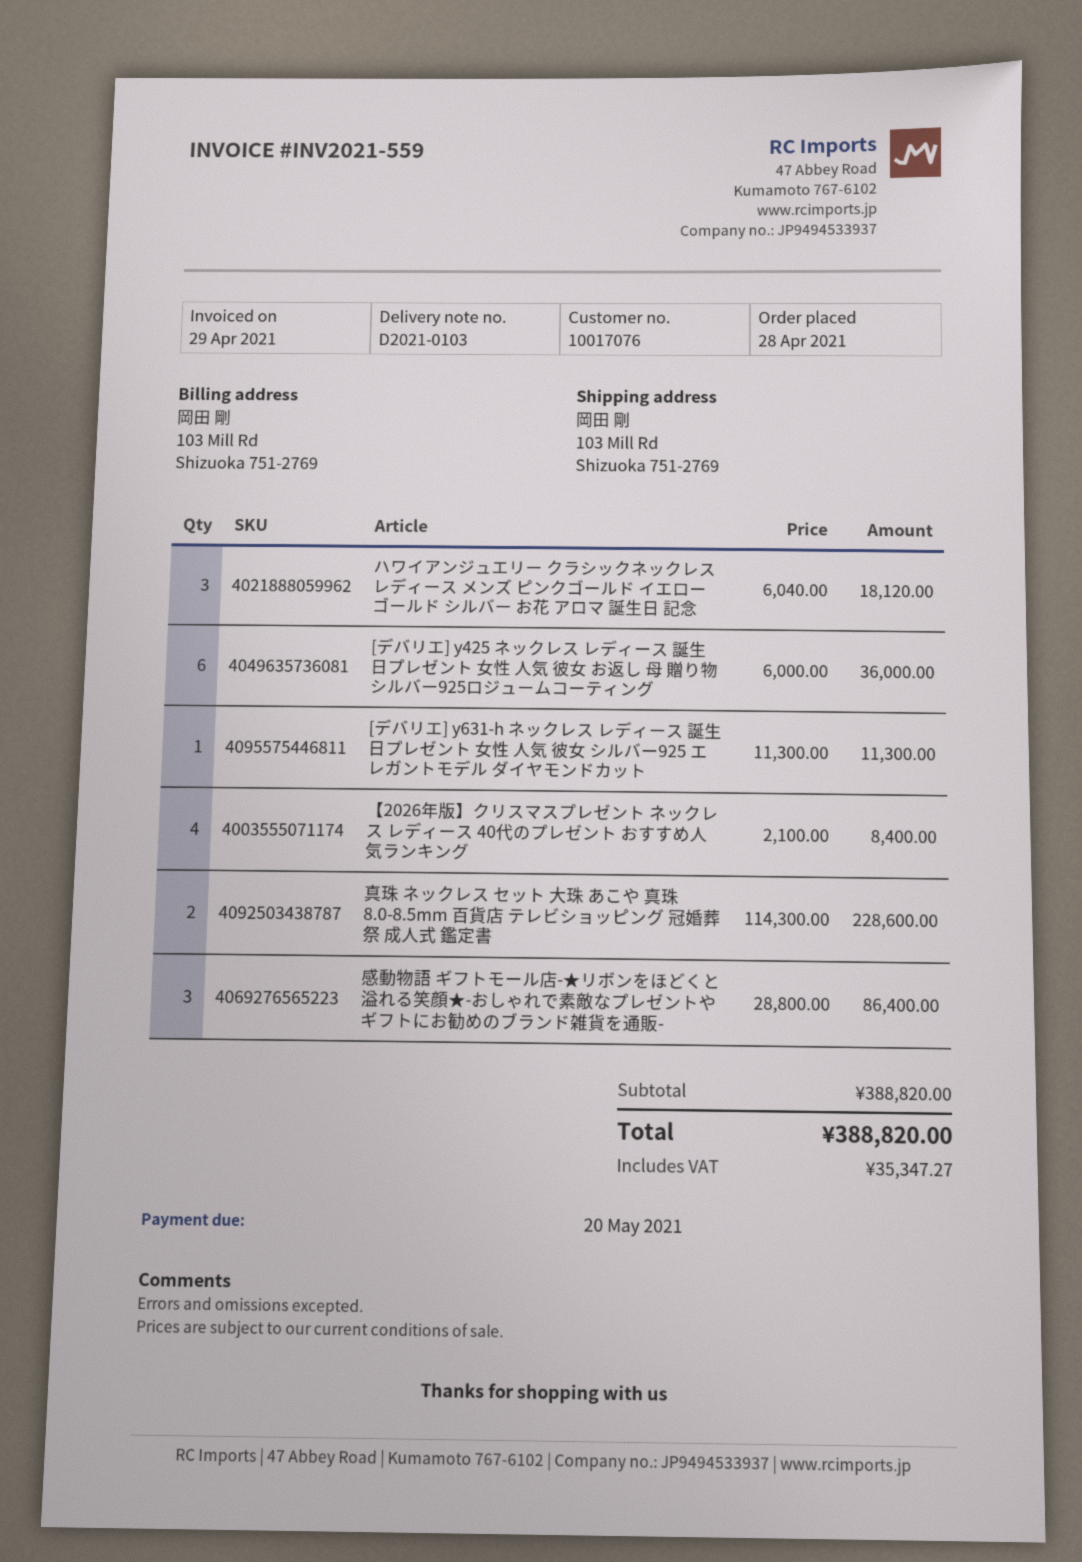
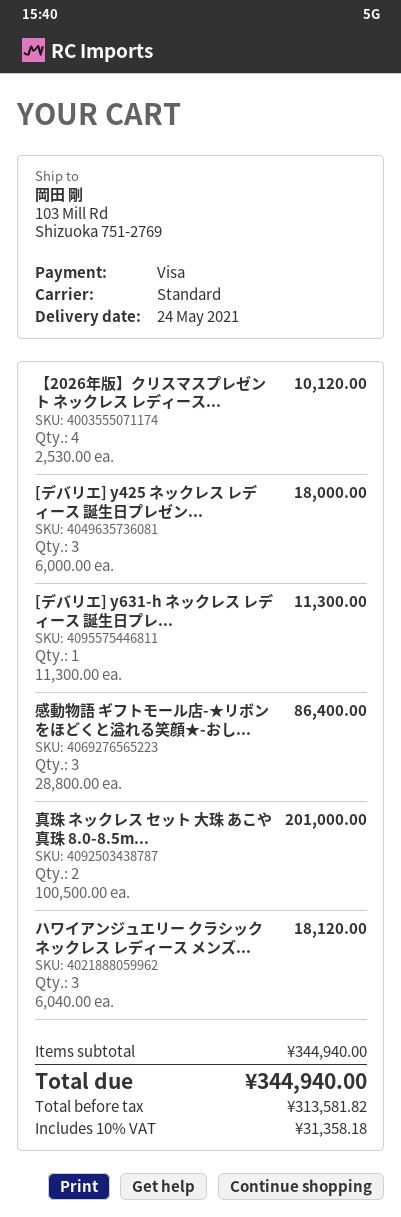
[デバリエ] y425 ネックレス レディース 誕生日プレゼント 女性 人気 彼女 お返し 母 贈り物 シルバー925ロジュームコーティング: 6 x 6000.00 = 36000.00 -> 3 x 6000.00 = 18000.00
【2026年版】クリスマスプレゼント ネックレス レディース 40代のプレゼント おすすめ人気ランキング: 4 x 2100.00 = 8400.00 -> 4 x 2530.00 = 10120.00
真珠 ネックレス セット 大珠 あこや 真珠 8.0-8.5mm 百貨店 テレビショッピング 冠婚葬祭 成人式 鑑定書: 2 x 114300.00 = 228600.00 -> 2 x 100500.00 = 201000.00
subtotal: 388820.00 -> 344940.00
tax: 35347.27 -> 31358.18
total: 388820.00 -> 344940.00

